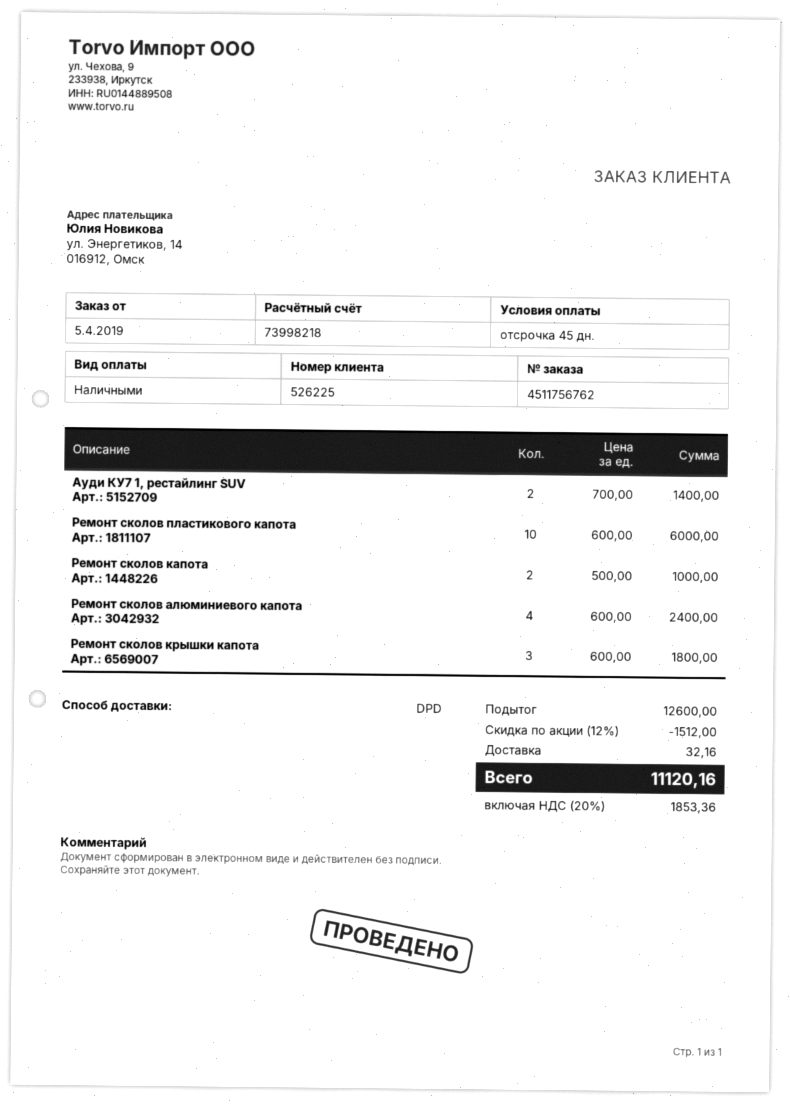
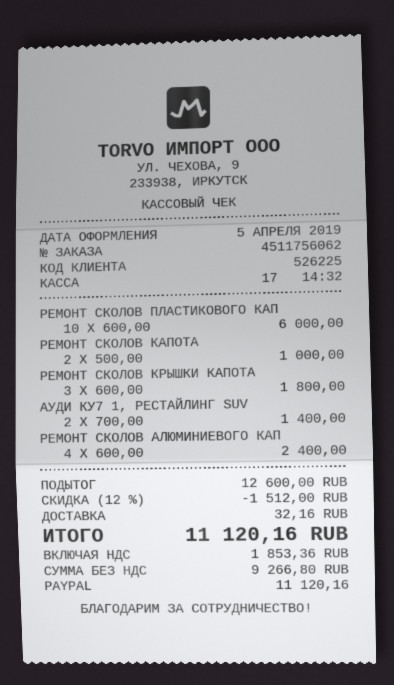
order number: 4511756762 -> 4511756062
payment method: cash -> PayPal

